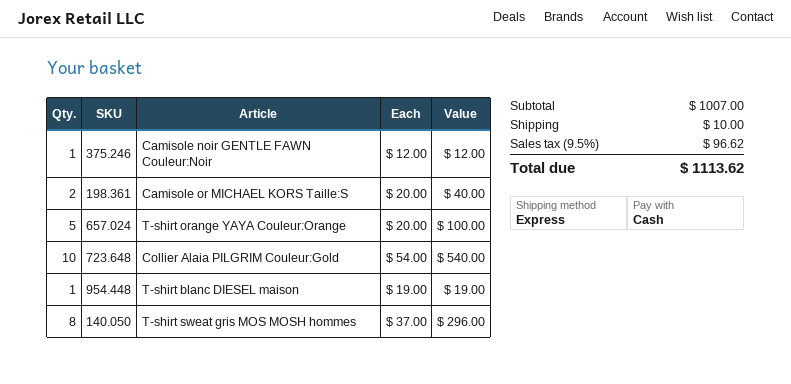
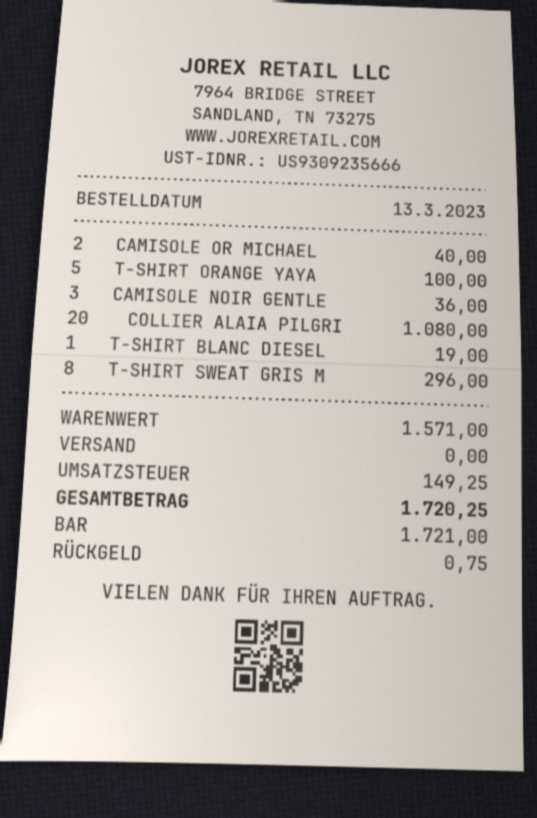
Camisole noir GENTLE FAWN Couleur:Noir: 1 for 12.00 -> 3 for 36.00
Collier Alaia PILGRIM Couleur:Gold: 10 for 540.00 -> 20 for 1080.00
subtotal: 1007.00 -> 1571.00
shipping: 10.00 -> 0.00
tax: 96.62 -> 149.25
total: 1113.62 -> 1720.25

